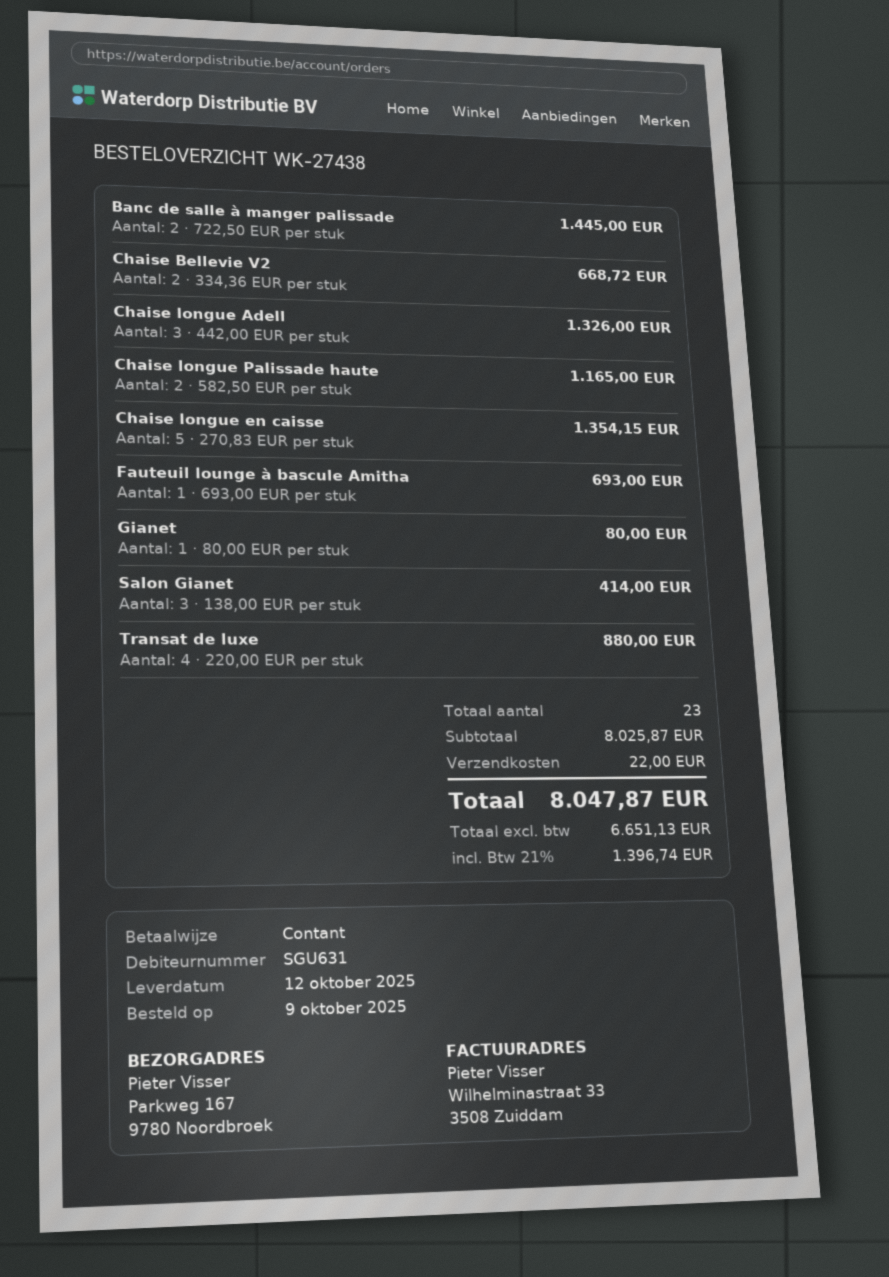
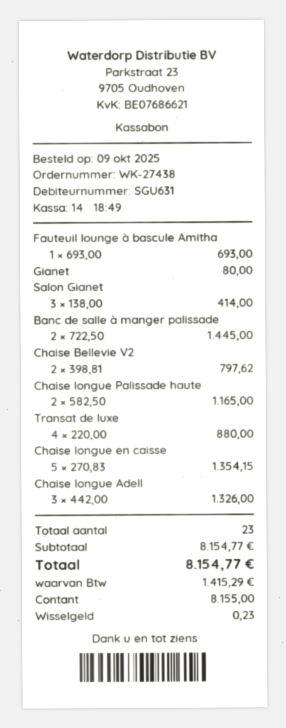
Chaise Bellevie V2: 2 x 334.36 = 668.72 -> 2 x 398.81 = 797.62
subtotal: 8025.87 -> 8154.77
shipping: 22.00 -> none
tax: 1396.74 -> 1415.29
total: 8047.87 -> 8154.77

